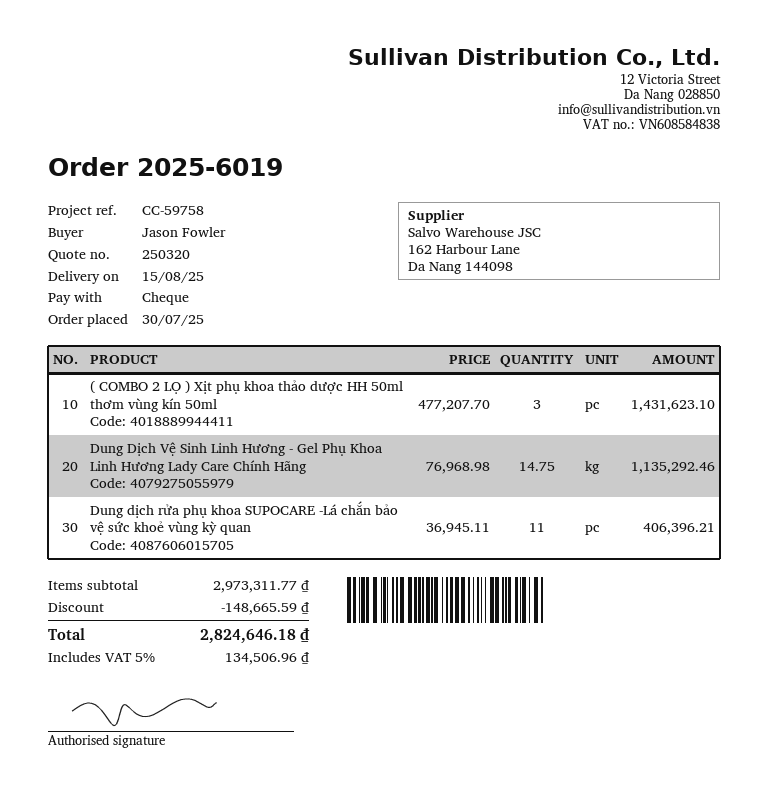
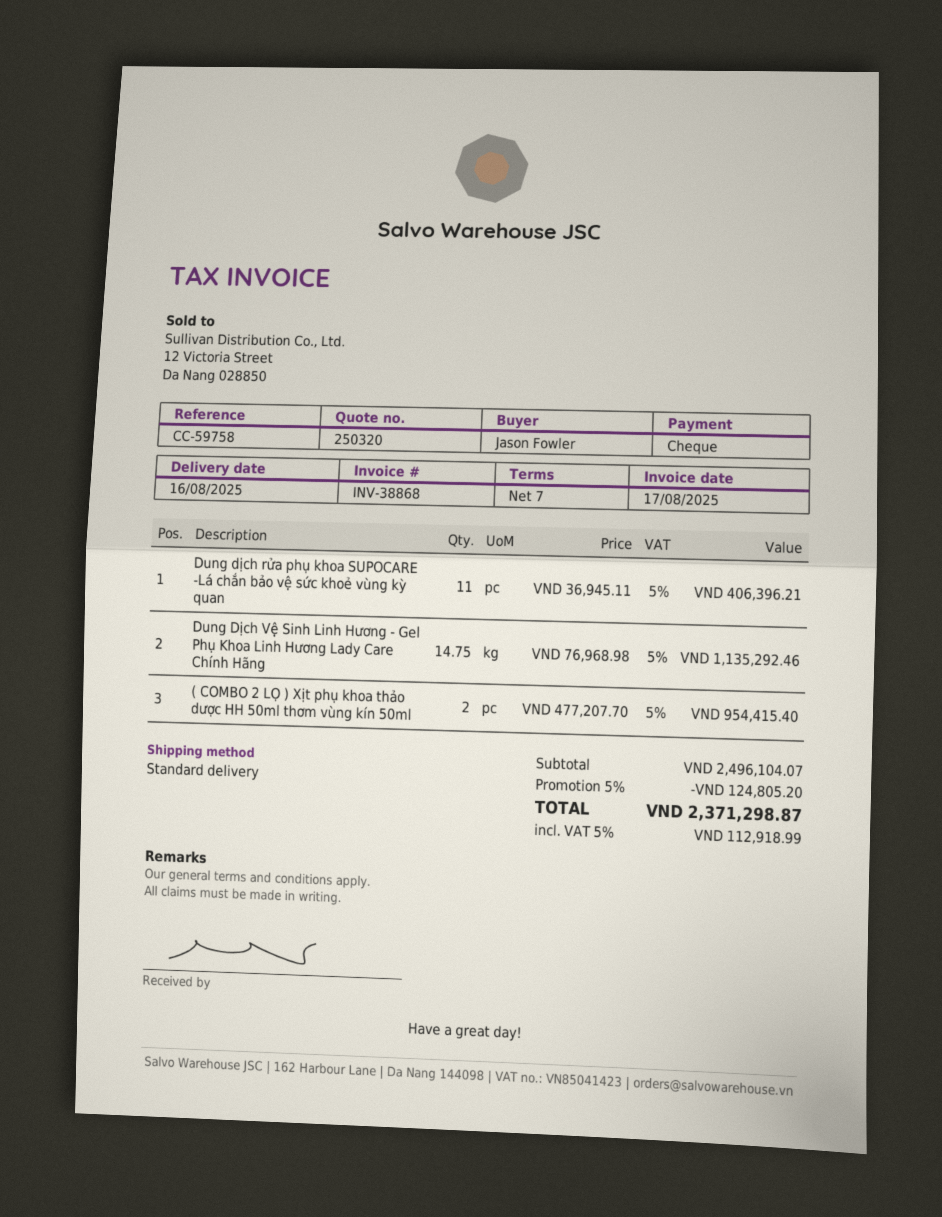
delivery date: 2025-08-15 -> 2025-08-16
( COMBO 2 LỌ ) Xịt phụ khoa thảo dược HH 50ml thơm vùng kín 50ml: 3 x 477207.70 = 1431623.10 -> 2 x 477207.70 = 954415.40
subtotal: 2973311.77 -> 2496104.07
discount: 148665.59 -> 124805.20
tax: 5% = 134506.96 -> 5% = 112918.99
total: 2824646.18 -> 2371298.87

